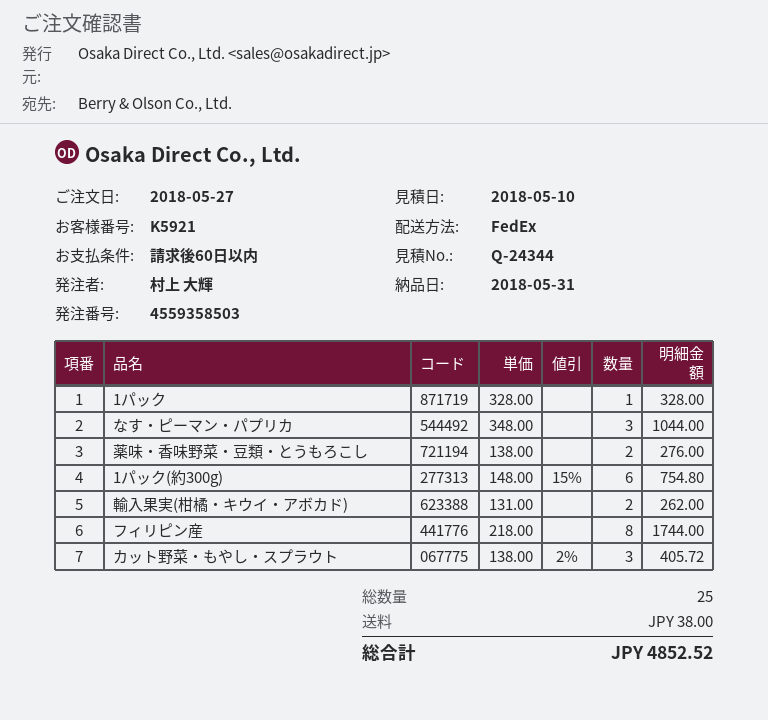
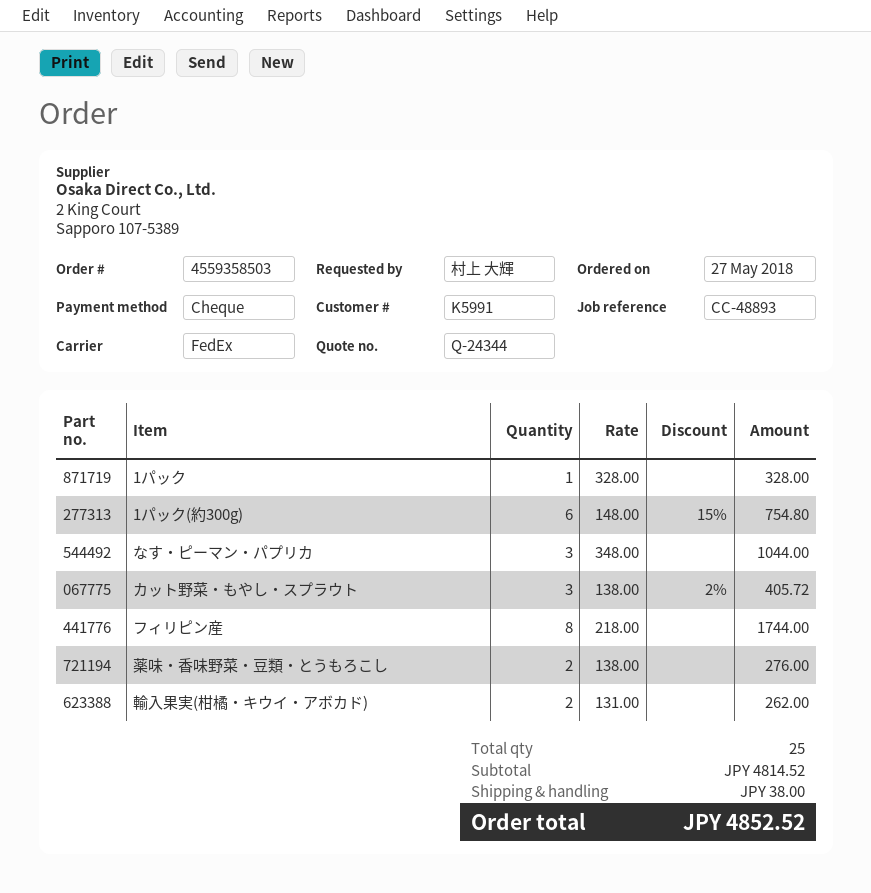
customer number: K5921 -> K5991

